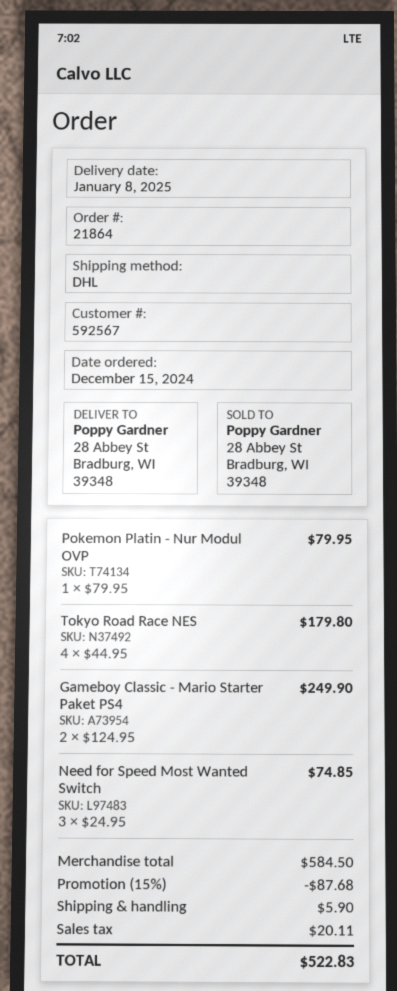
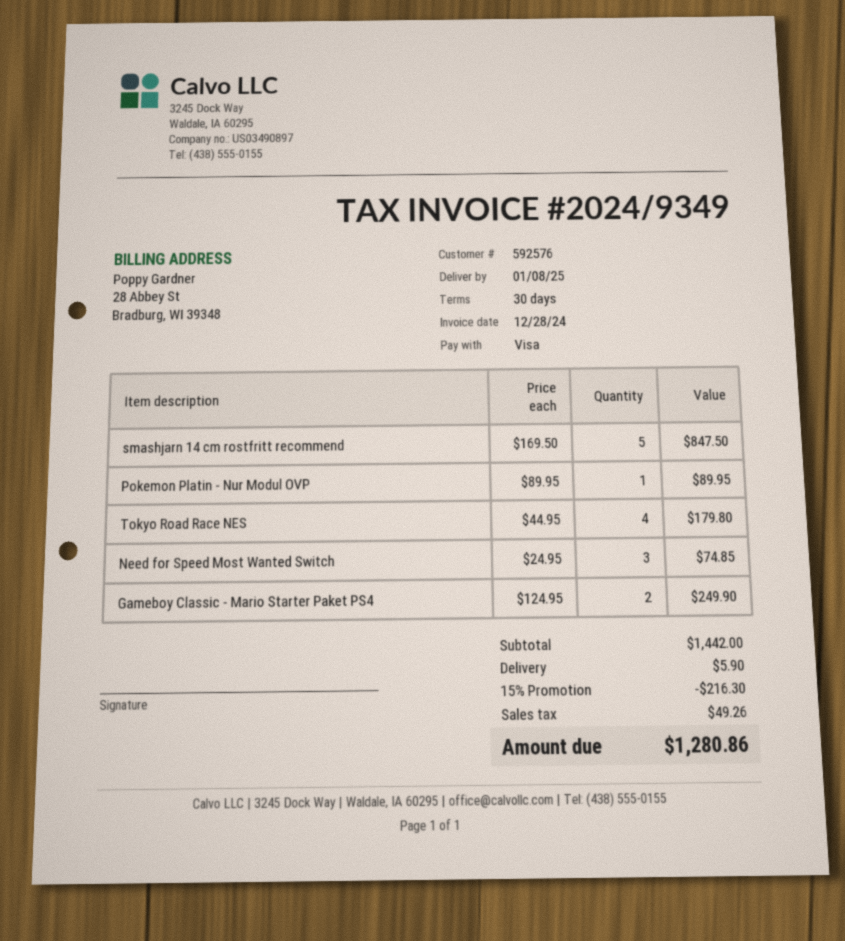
customer number: 592567 -> 592576
Pokemon Platin - Nur Modul OVP: 1 x 79.95 = 79.95 -> 1 x 89.95 = 89.95
smashjarn 14 cm rostfritt recommend: none -> 5 x 169.50 = 847.50
subtotal: 584.50 -> 1442.00
discount: 15% = 87.68 -> 15% = 216.30
tax: 20.11 -> 49.26
total: 522.83 -> 1280.86

